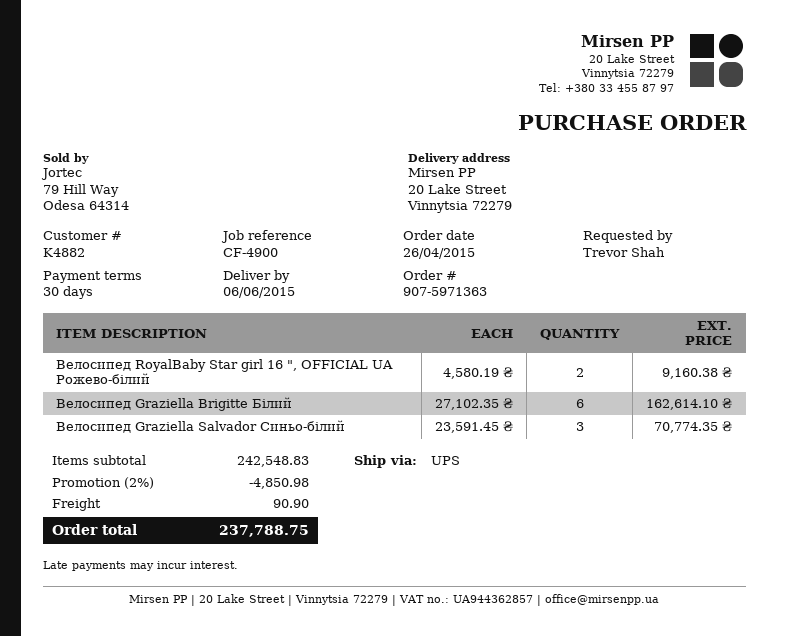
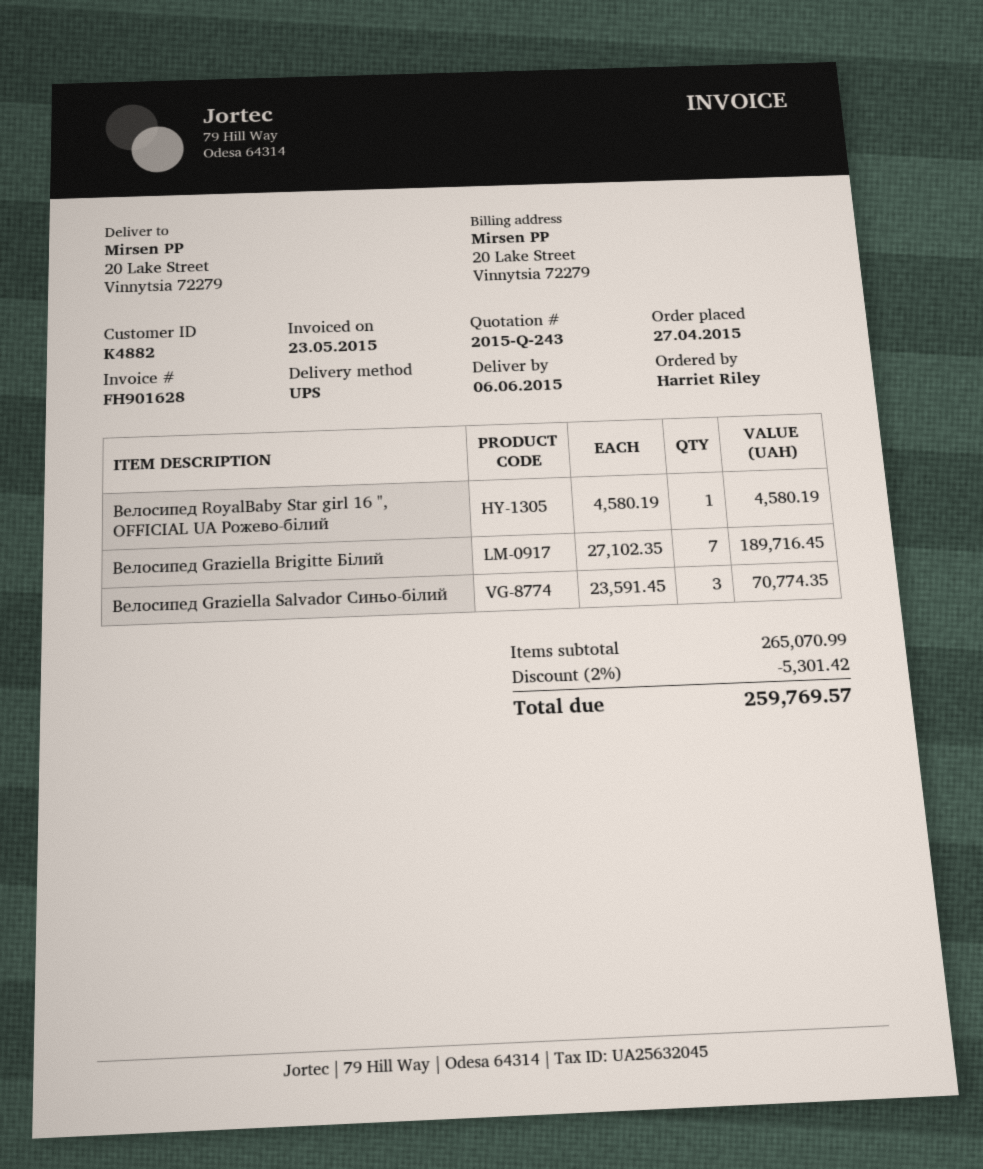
order date: 2015-04-26 -> 2015-04-27
ordered by: Trevor Shah -> Harriet Riley
Велосипед RoyalBaby Star girl 16 ", OFFICIAL UA Рожево-білий: 2 x 4580.19 = 9160.38 -> 1 x 4580.19 = 4580.19
Велосипед Graziella Brigitte Білий: 6 x 27102.35 = 162614.10 -> 7 x 27102.35 = 189716.45
subtotal: 242548.83 -> 265070.99
discount: 2% = 4850.98 -> 2% = 5301.42
shipping: 90.90 -> none
total: 237788.75 -> 259769.57

